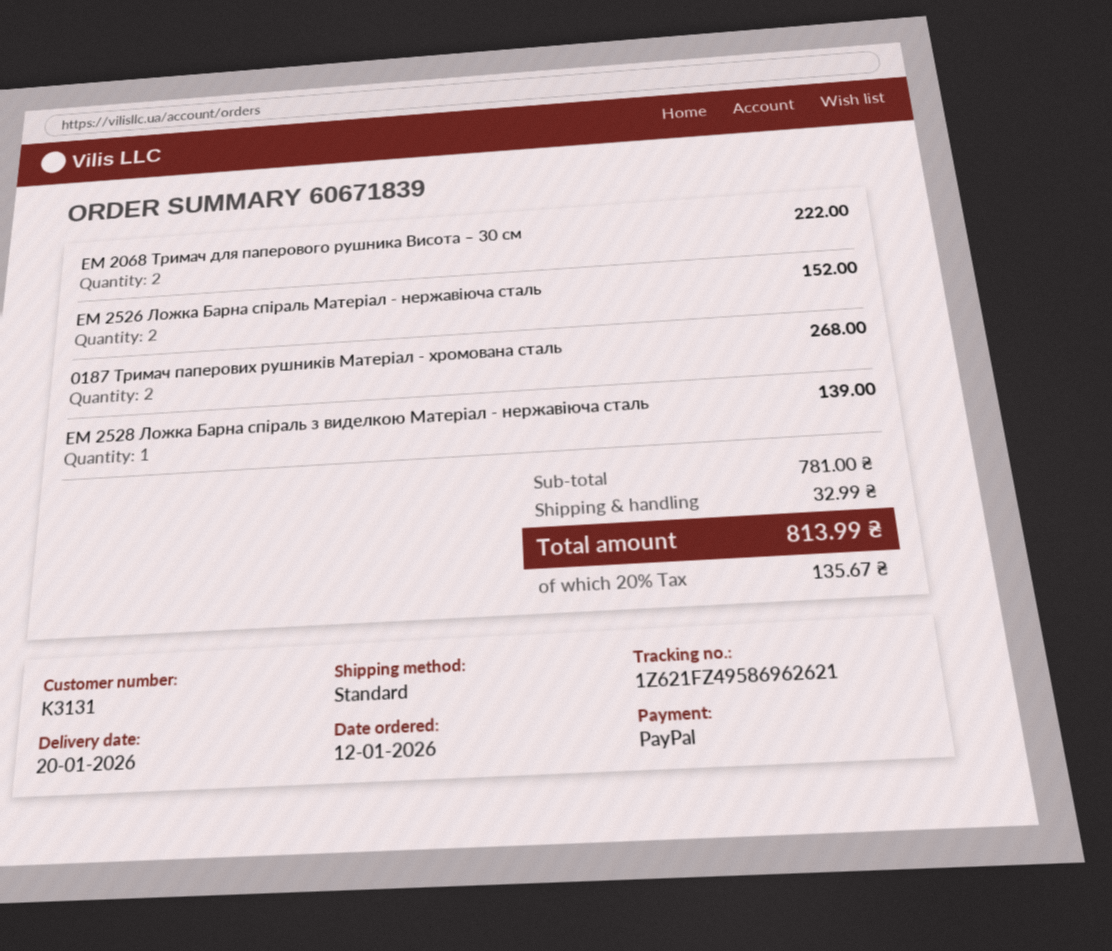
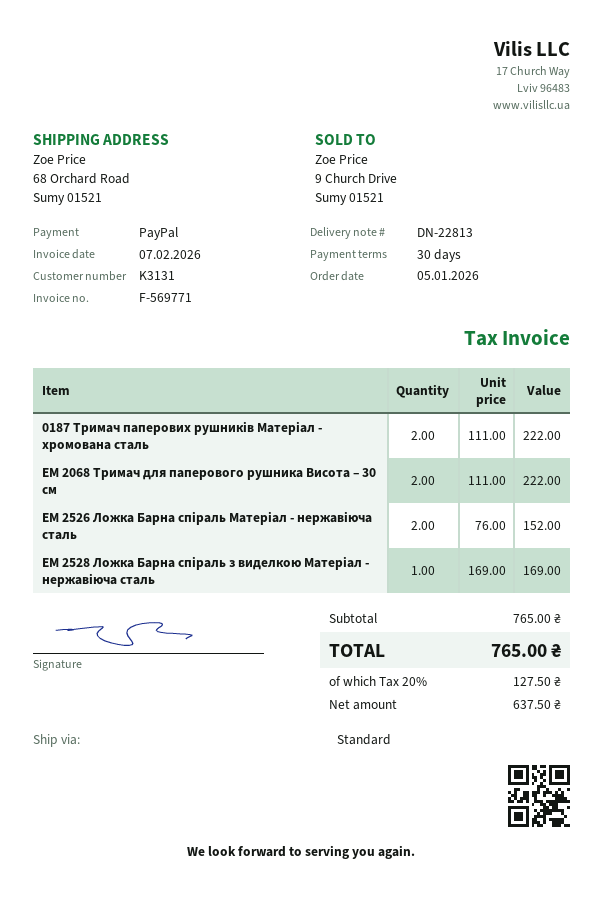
order date: 2026-01-12 -> 2026-01-05
0187 Тримач паперових рушників Матеріал - хромована сталь: 2 for 268.00 -> 2 for 222.00
EM 2528 Ложка Барна спіраль з виделкою Матеріал - нержавіюча сталь: 1 for 139.00 -> 1 for 169.00
subtotal: 781.00 -> 765.00
shipping: 32.99 -> none
tax: 20% = 135.67 -> 20% = 127.50
total: 813.99 -> 765.00

